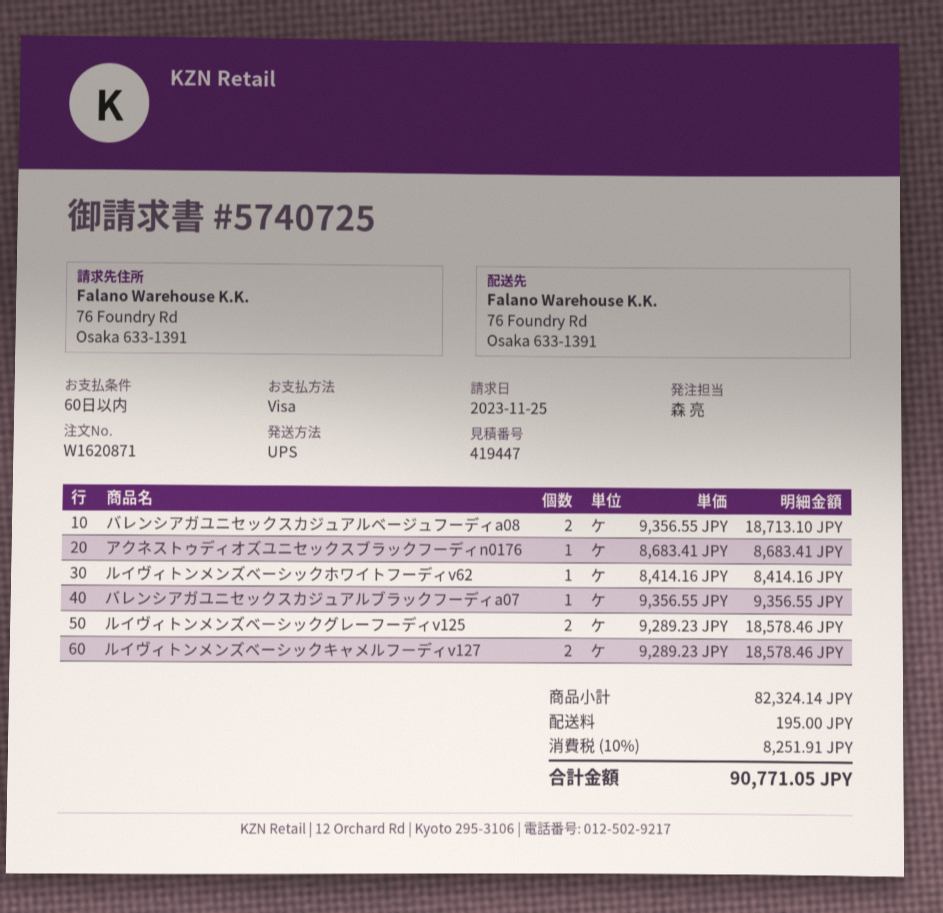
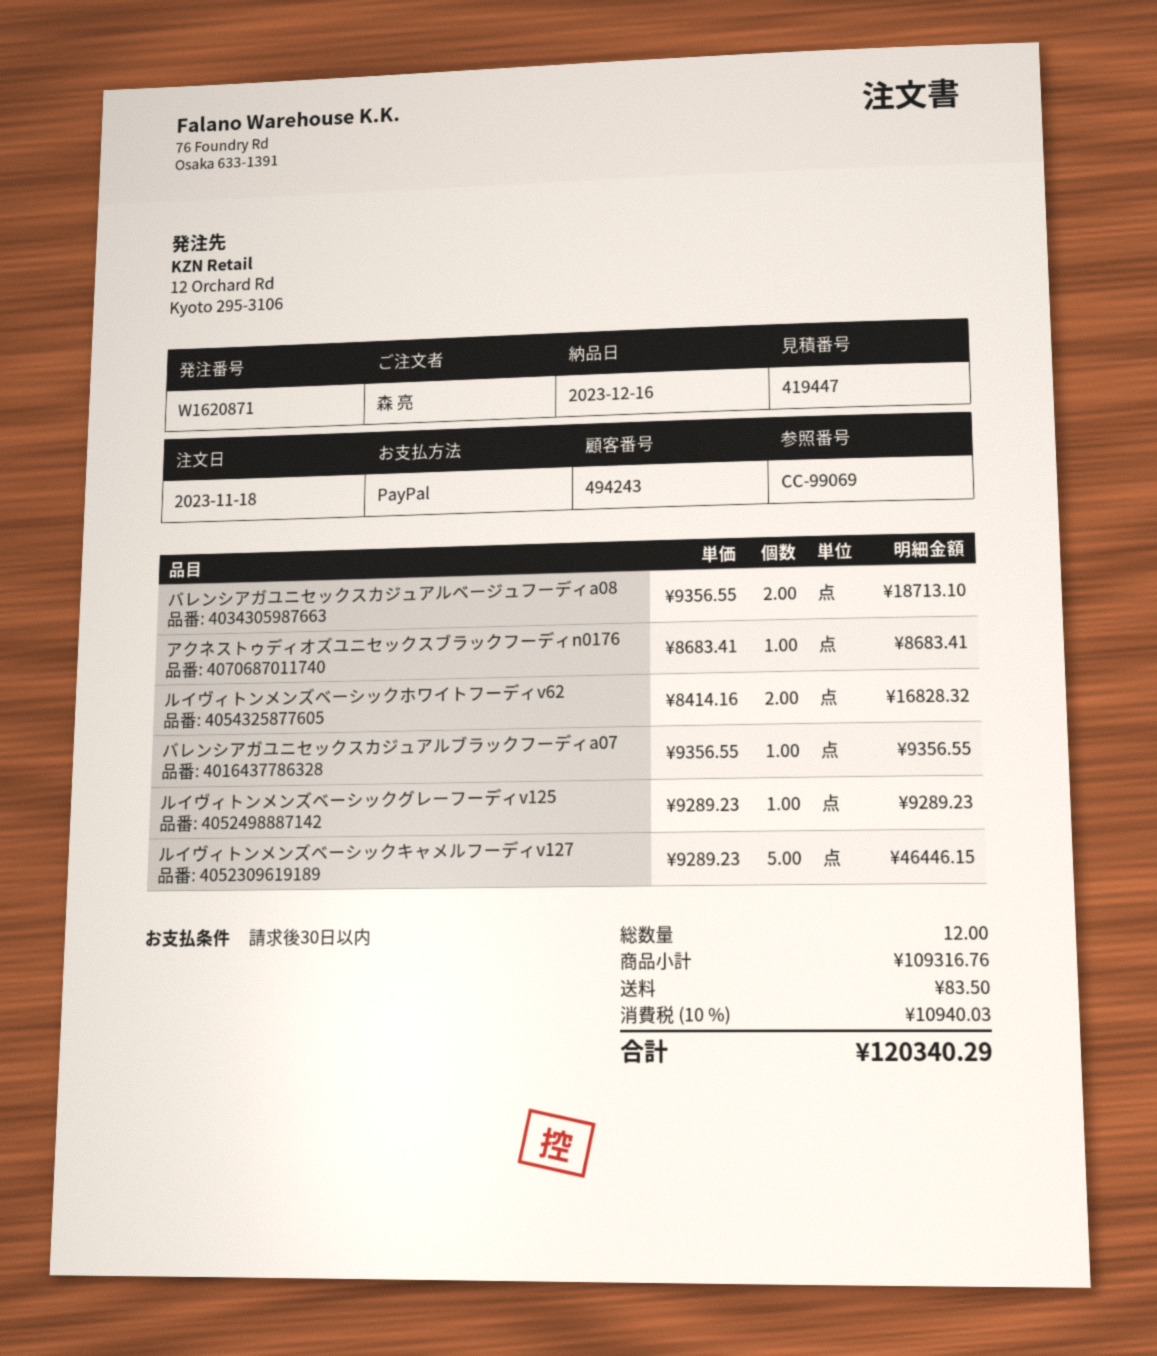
payment terms: 60 days -> 30 days
payment method: Visa -> PayPal
ルイヴィトンメンズベーシックホワイトフーディv62: 1 x 8414.16 = 8414.16 -> 2 x 8414.16 = 16828.32
ルイヴィトンメンズベーシックグレーフーディv125: 2 x 9289.23 = 18578.46 -> 1 x 9289.23 = 9289.23
ルイヴィトンメンズベーシックキャメルフーディv127: 2 x 9289.23 = 18578.46 -> 5 x 9289.23 = 46446.15
subtotal: 82324.14 -> 109316.76
shipping: 195.00 -> 83.50
tax: 10% = 8251.91 -> 10% = 10940.03
total: 90771.05 -> 120340.29

